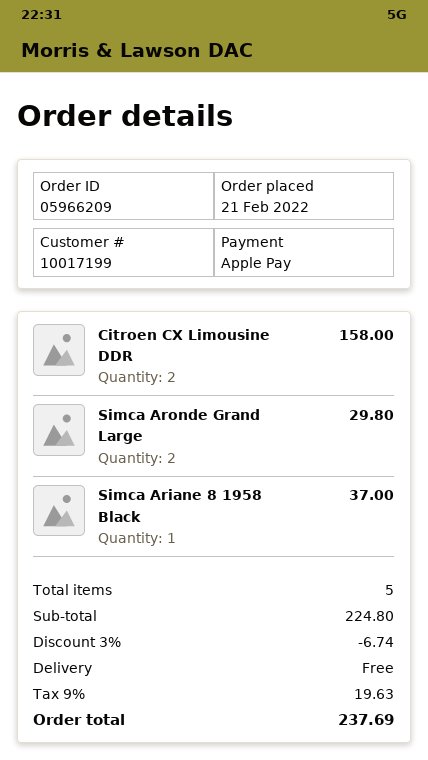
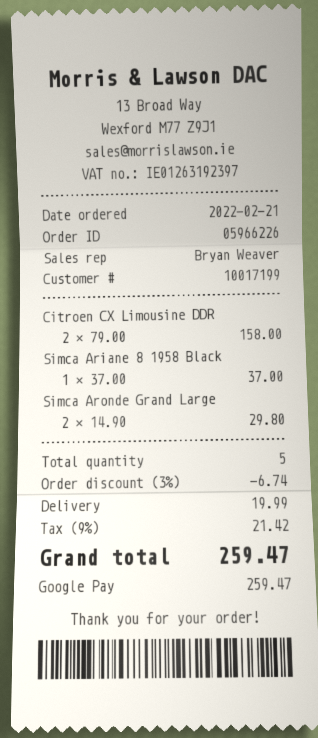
order number: 05966209 -> 05966226
payment method: Apple Pay -> Google Pay
shipping: 0.00 -> 19.99
tax: 9% = 19.63 -> 9% = 21.42
total: 237.69 -> 259.47

